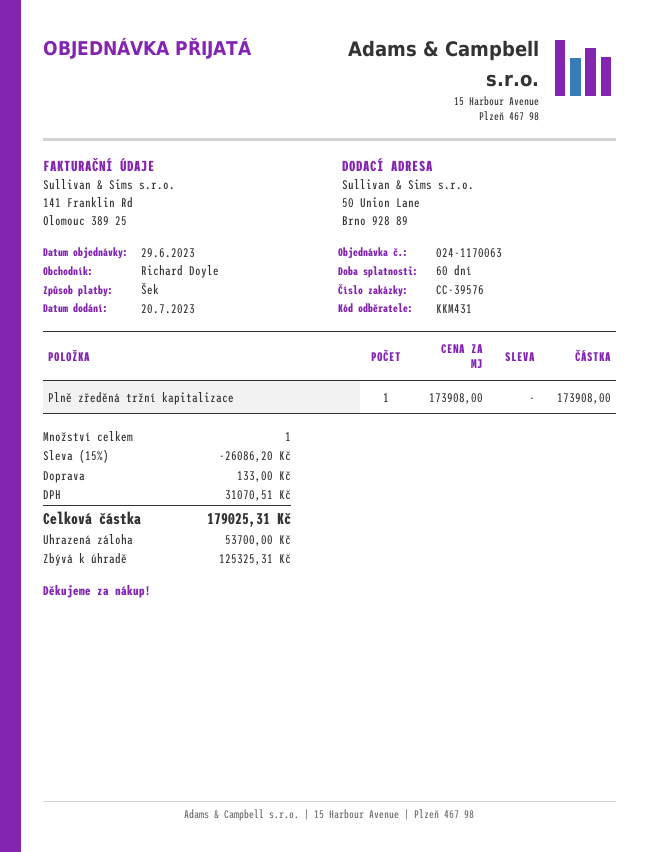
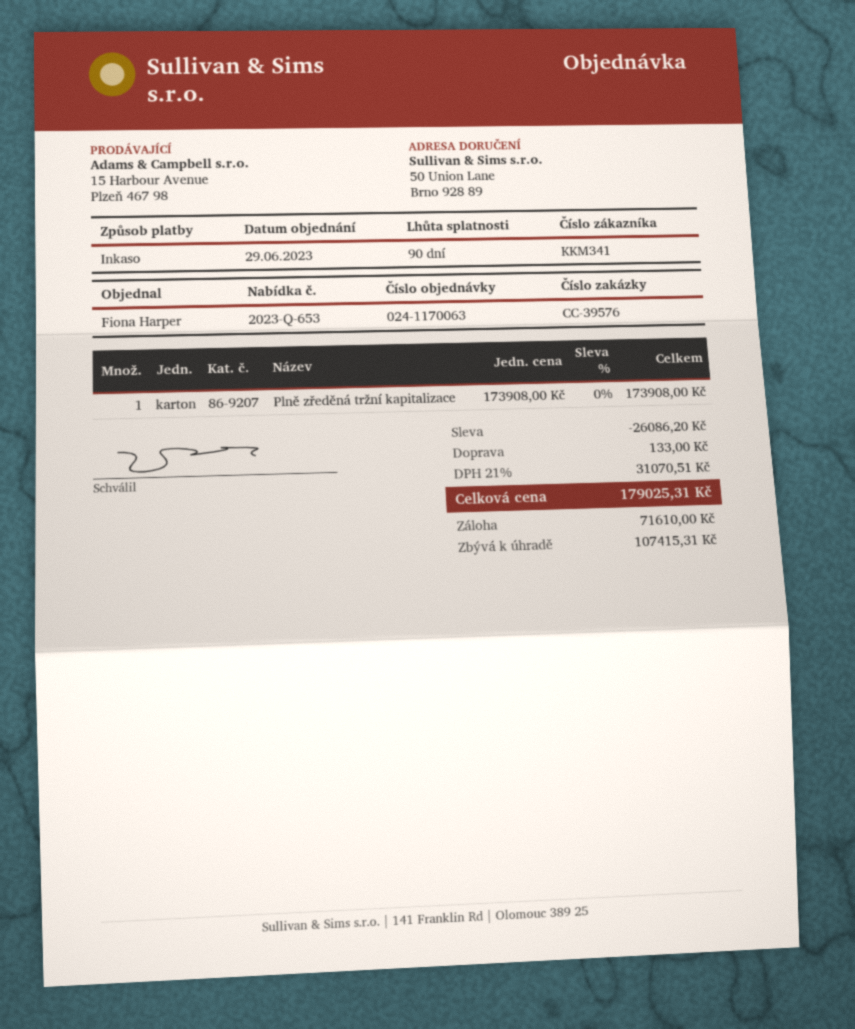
payment terms: 60 days -> 90 days
customer number: KKM431 -> KKM341
payment method: cheque -> direct debit
deposit: 53700.00 -> 71610.00
balance: 125325.31 -> 107415.31

